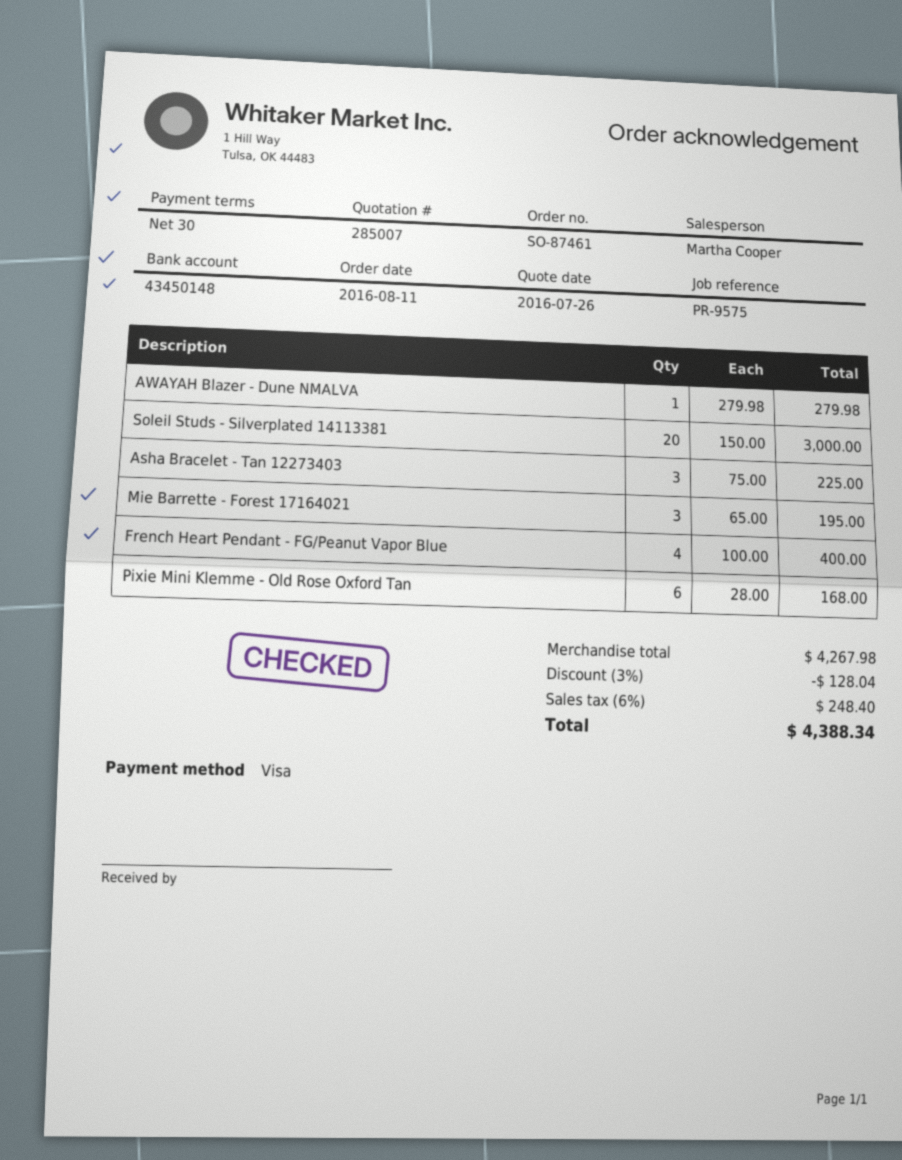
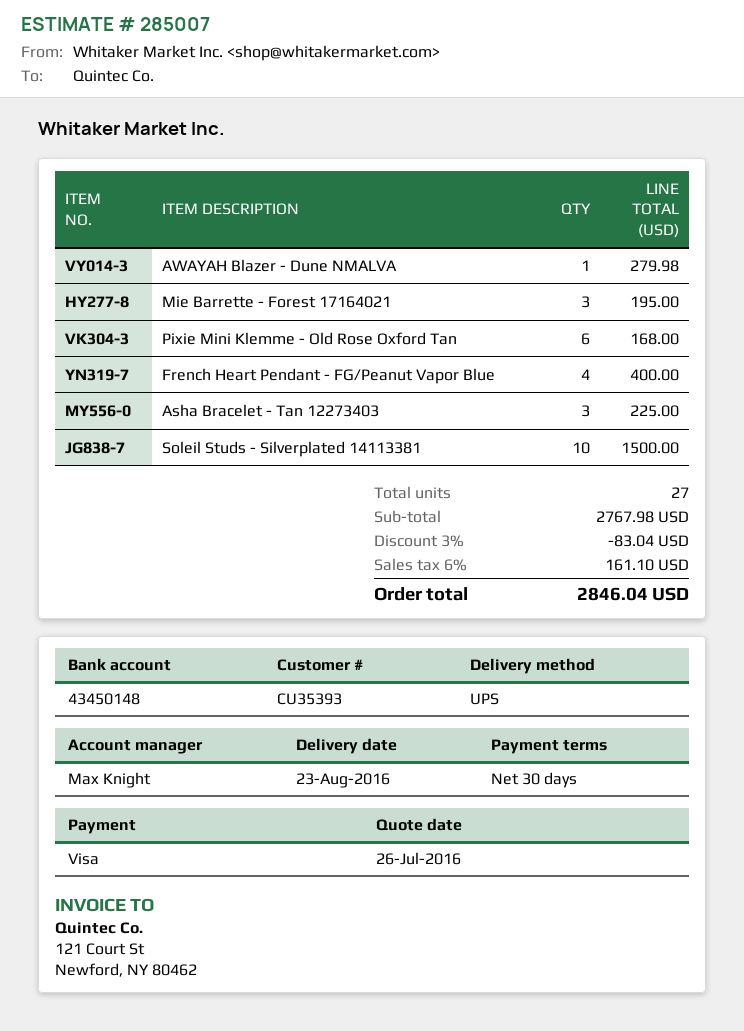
sales rep: Martha Cooper -> Max Knight
Soleil Studs - Silverplated 14113381: 20 for 3000.00 -> 10 for 1500.00
subtotal: 4267.98 -> 2767.98
discount: 3% = 128.04 -> 3% = 83.04
tax: 6% = 248.40 -> 6% = 161.10
total: 4388.34 -> 2846.04

